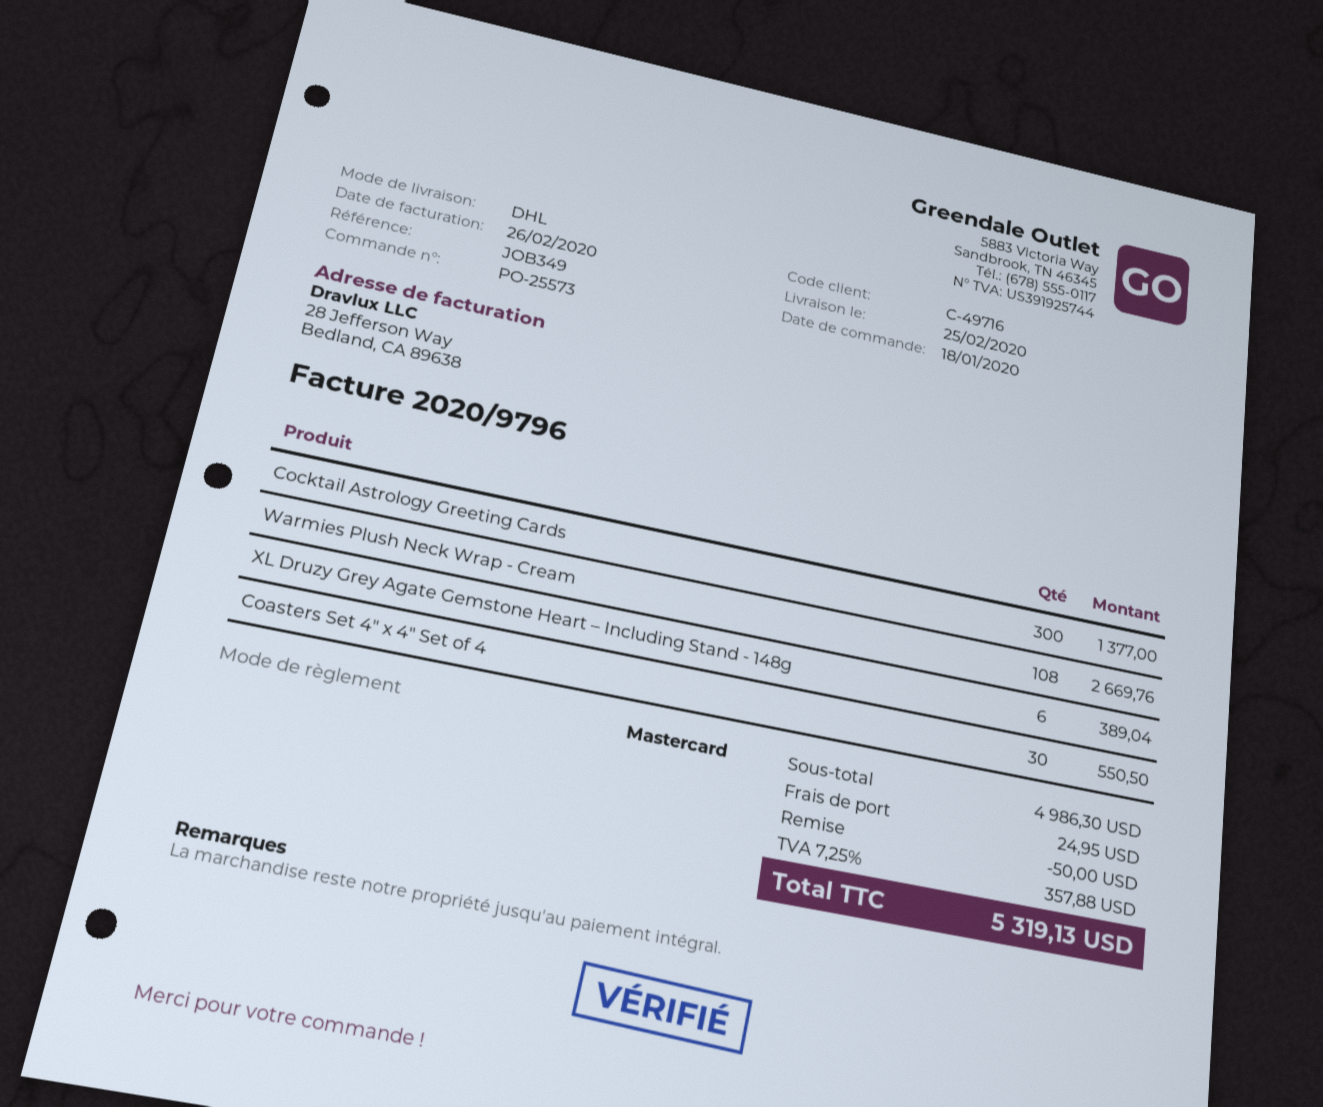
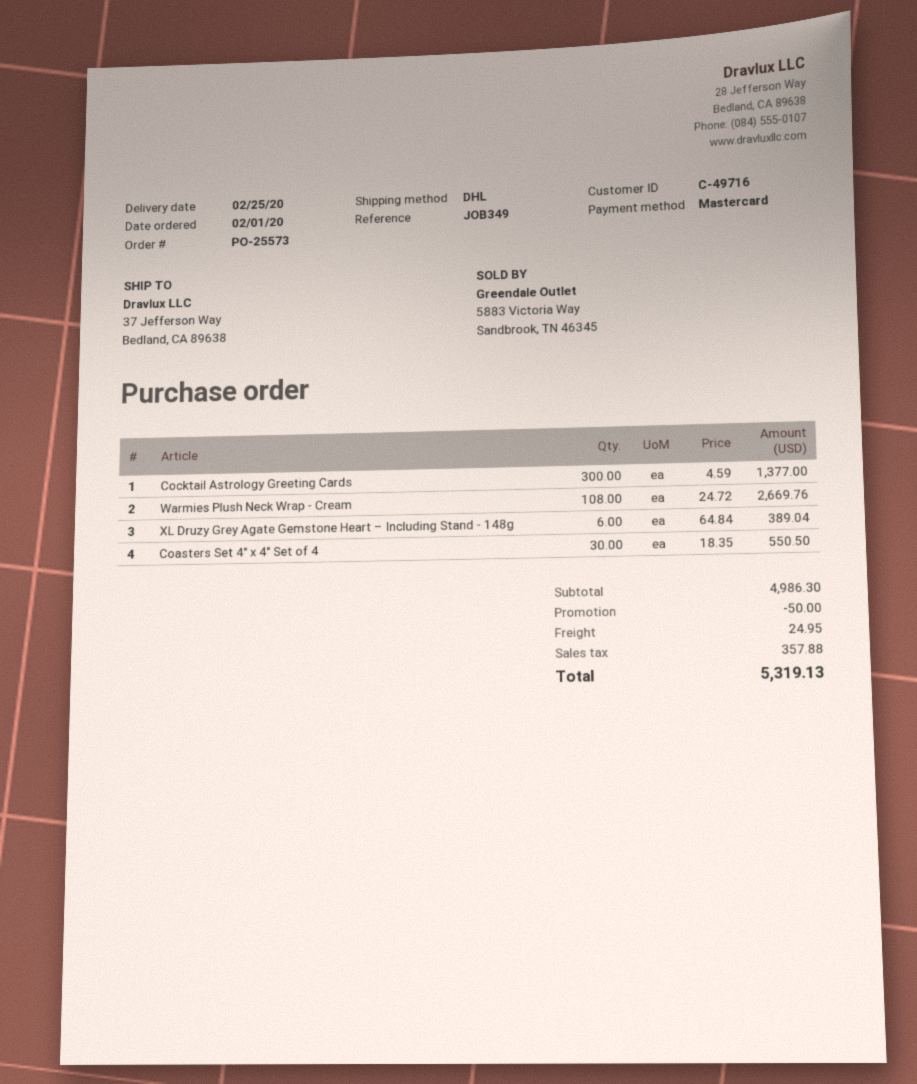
order date: 2020-01-18 -> 2020-02-01

